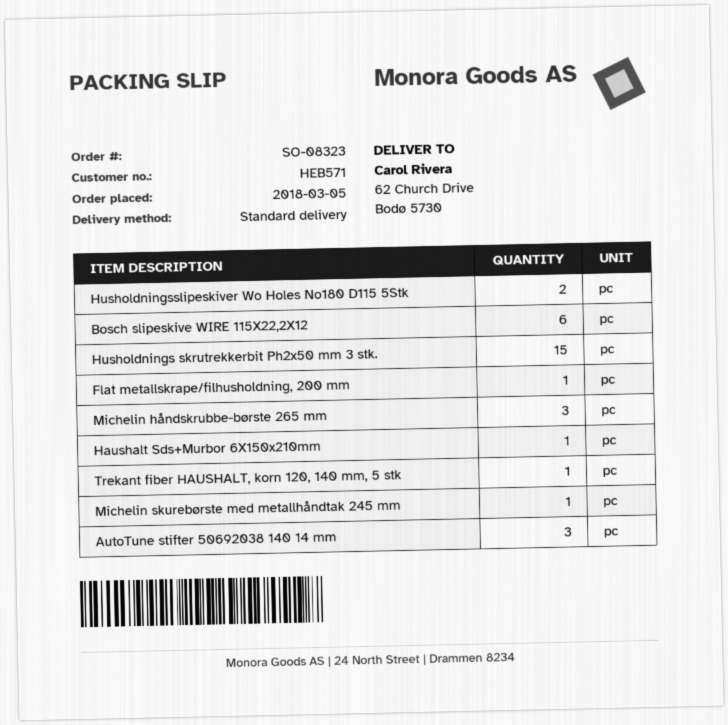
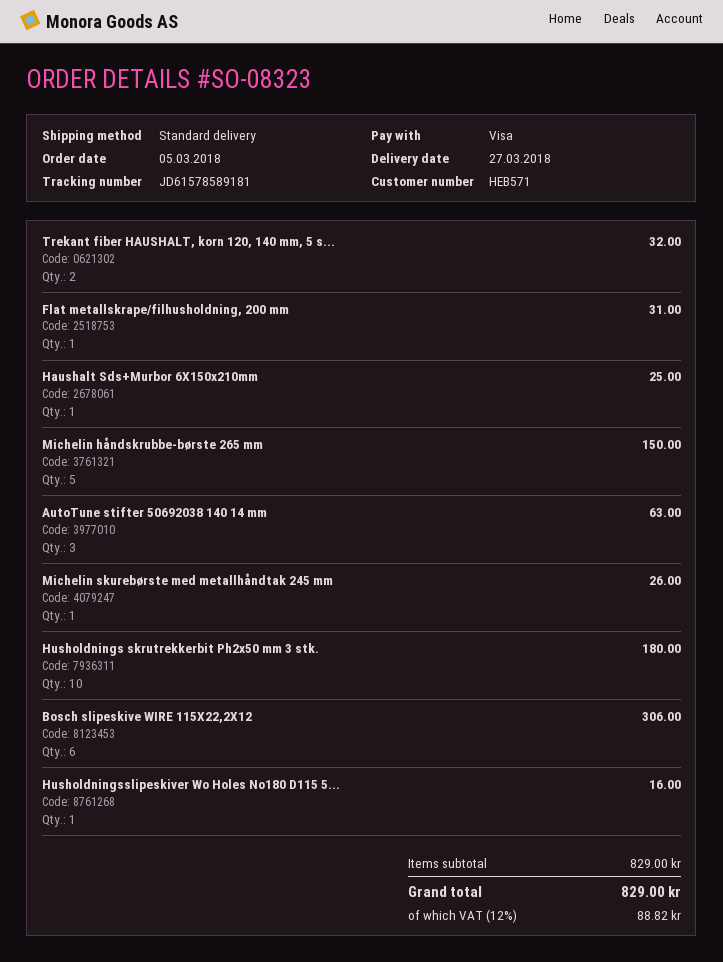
Husholdningsslipeskiver Wo Holes No180 D115 5Stk: 2 -> 1
Husholdnings skrutrekkerbit Ph2x50 mm 3 stk.: 15 -> 10
Michelin håndskrubbe-børste 265 mm: 3 -> 5
Trekant fiber HAUSHALT, korn 120, 140 mm, 5 stk: 1 -> 2

